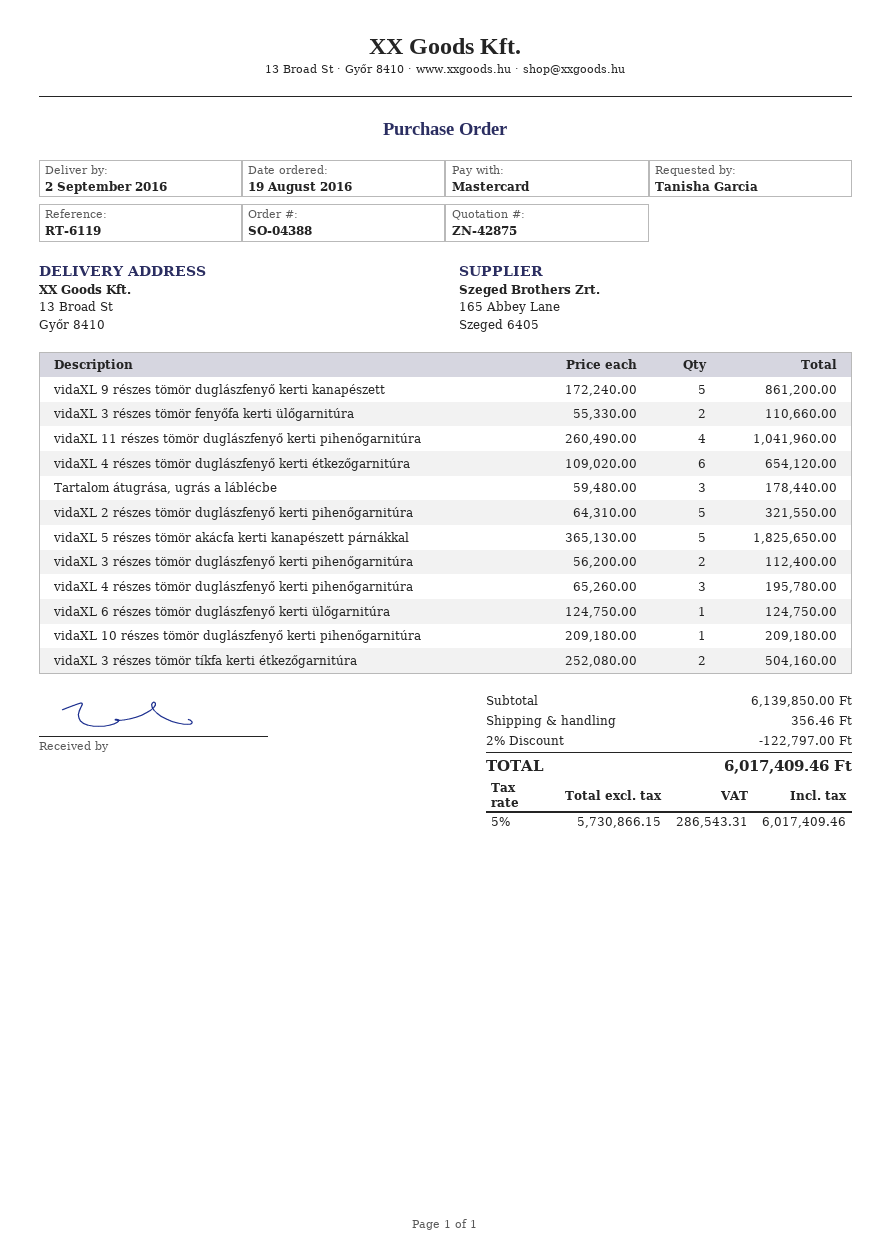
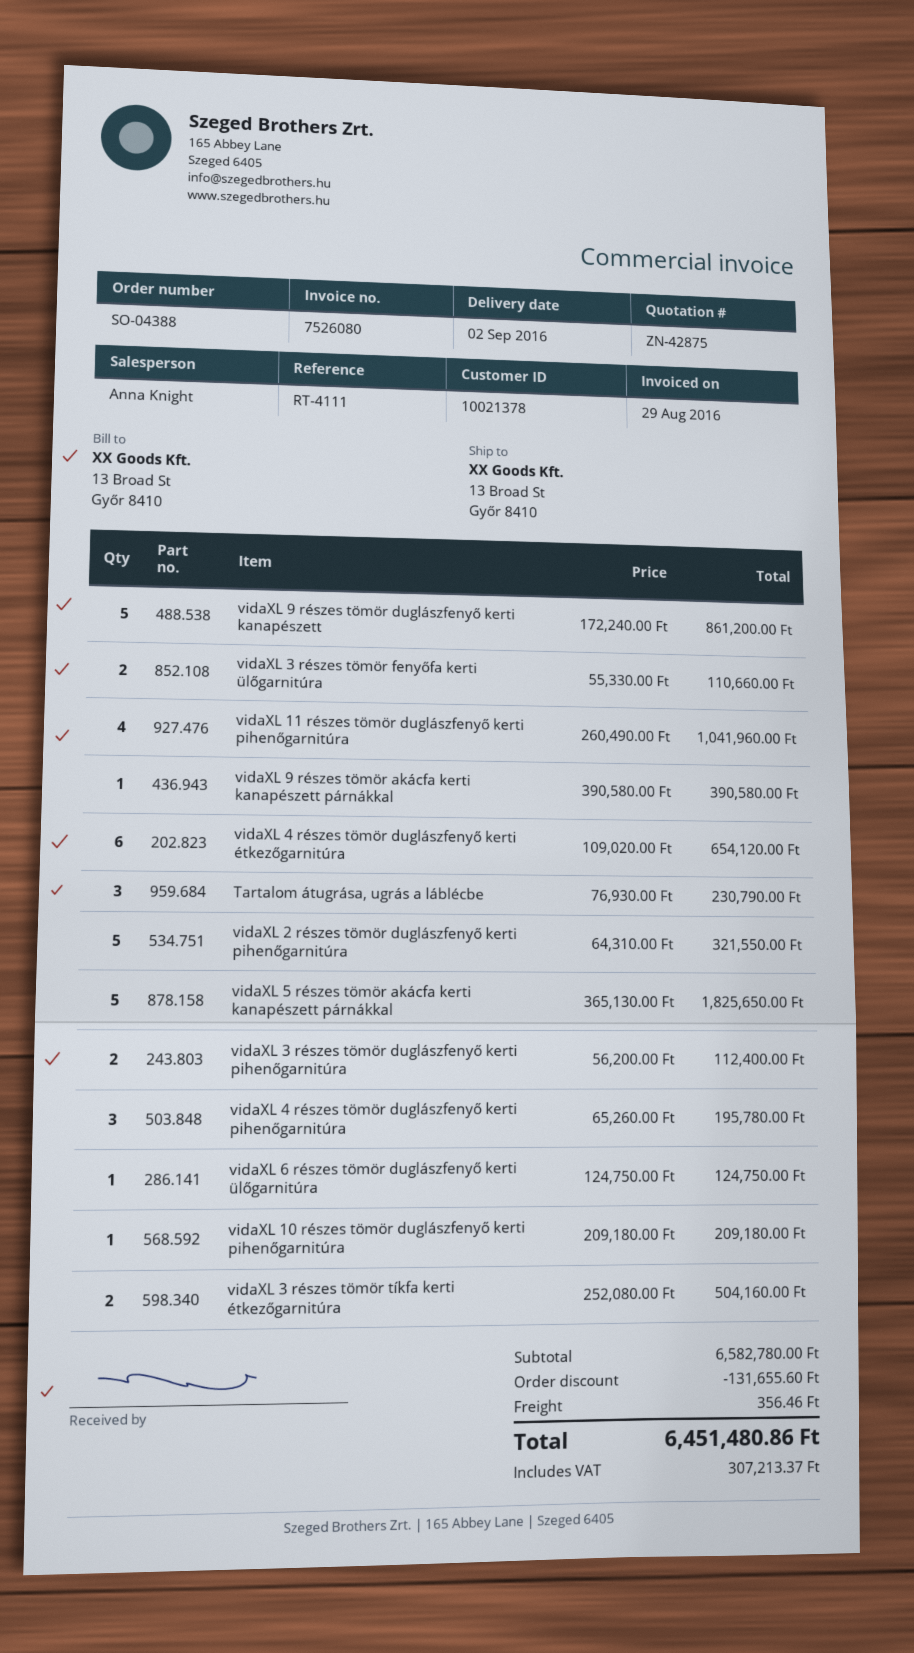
reference: RT-6119 -> RT-4111
Tartalom átugrása, ugrás a láblécbe: 3 x 59480.00 = 178440.00 -> 3 x 76930.00 = 230790.00
vidaXL 9 részes tömör akácfa kerti kanapészett párnákkal: none -> 1 x 390580.00 = 390580.00
subtotal: 6139850.00 -> 6582780.00
discount: 122797.00 -> 131655.60
tax: 286543.31 -> 307213.37
total: 6017409.46 -> 6451480.86

